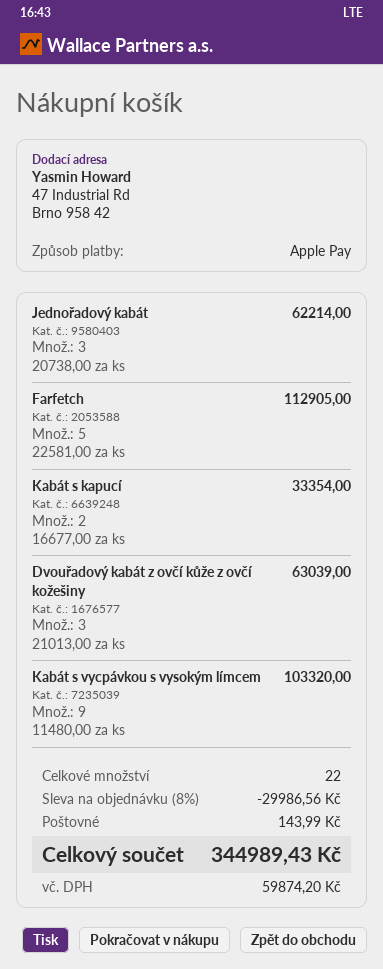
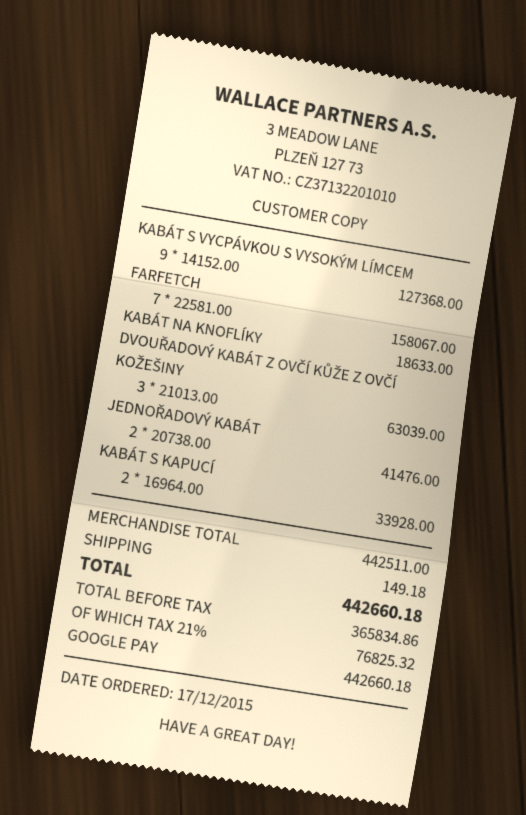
payment method: Apple Pay -> Google Pay
Jednořadový kabát: 3 x 20738.00 = 62214.00 -> 2 x 20738.00 = 41476.00
Farfetch: 5 x 22581.00 = 112905.00 -> 7 x 22581.00 = 158067.00
Kabát s kapucí: 2 x 16677.00 = 33354.00 -> 2 x 16964.00 = 33928.00
Kabát s vycpávkou s vysokým límcem: 9 x 11480.00 = 103320.00 -> 9 x 14152.00 = 127368.00
KABÁT NA KNOFLÍKY: none -> 1 x 18633.00 = 18633.00
discount: 8% = 29986.56 -> none
shipping: 143.99 -> 149.18
tax: 59874.20 -> 76825.32
total: 344989.43 -> 442660.18

